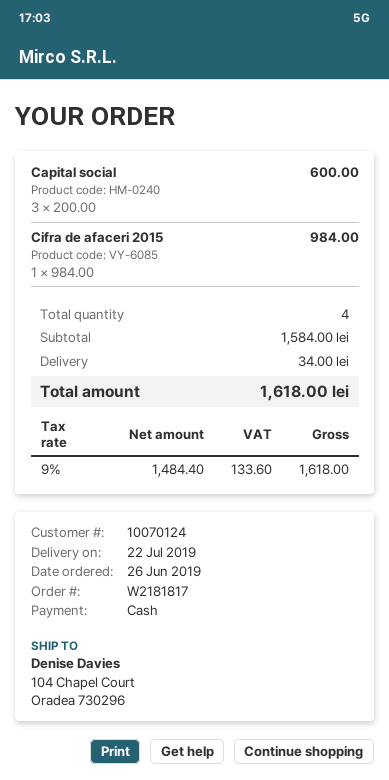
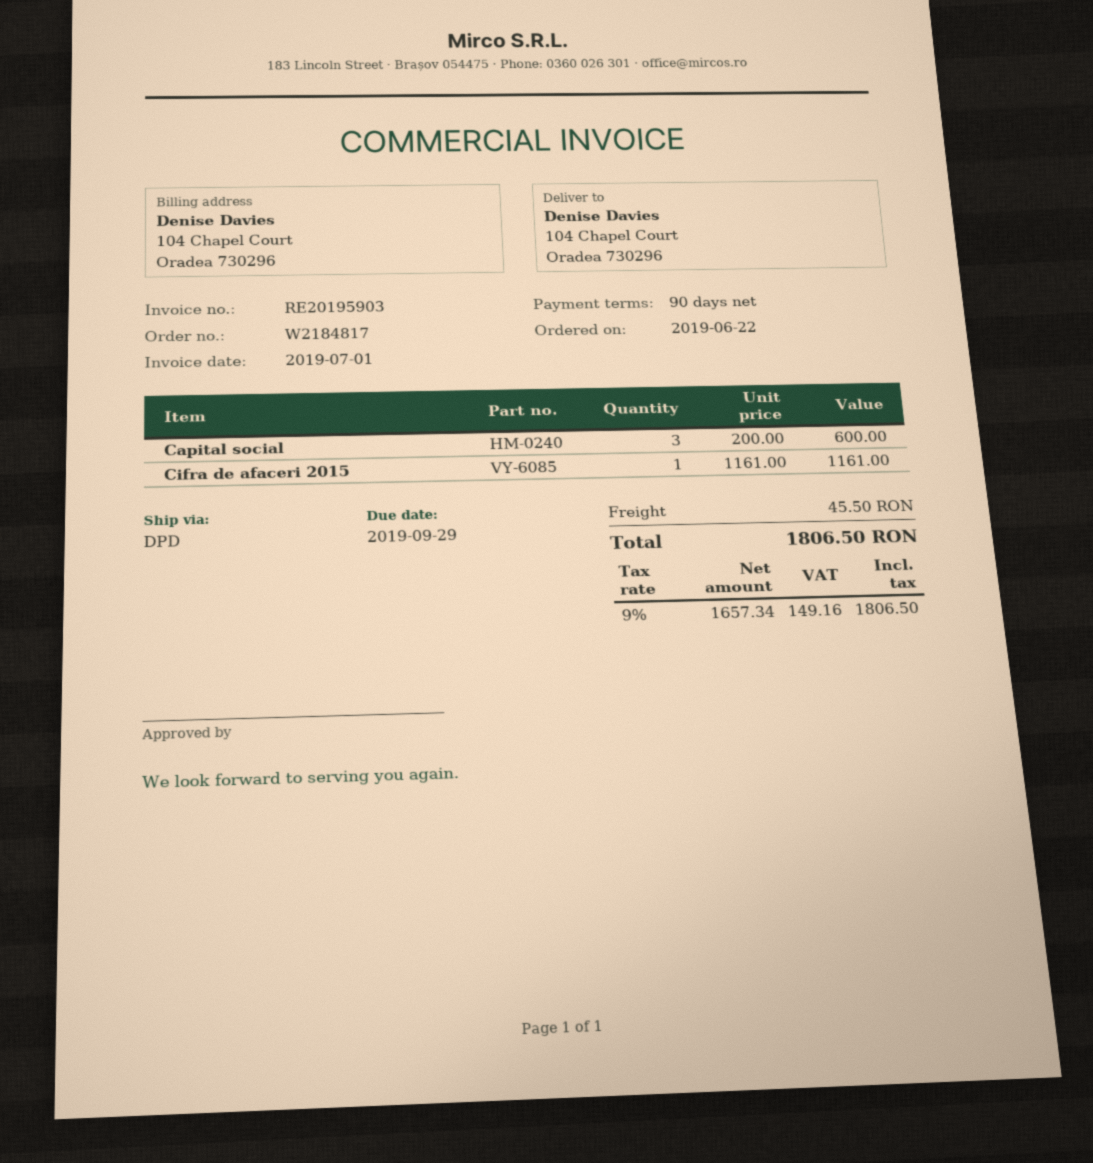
order number: W2181817 -> W2184817
order date: 2019-06-26 -> 2019-06-22
Cifra de afaceri 2015: 1 x 984.00 = 984.00 -> 1 x 1161.00 = 1161.00
shipping: 34.00 -> 45.50
net: 1484.40 -> 1657.34
tax: 9% = 133.60 -> 9% = 149.16
total: 1618.00 -> 1806.50

